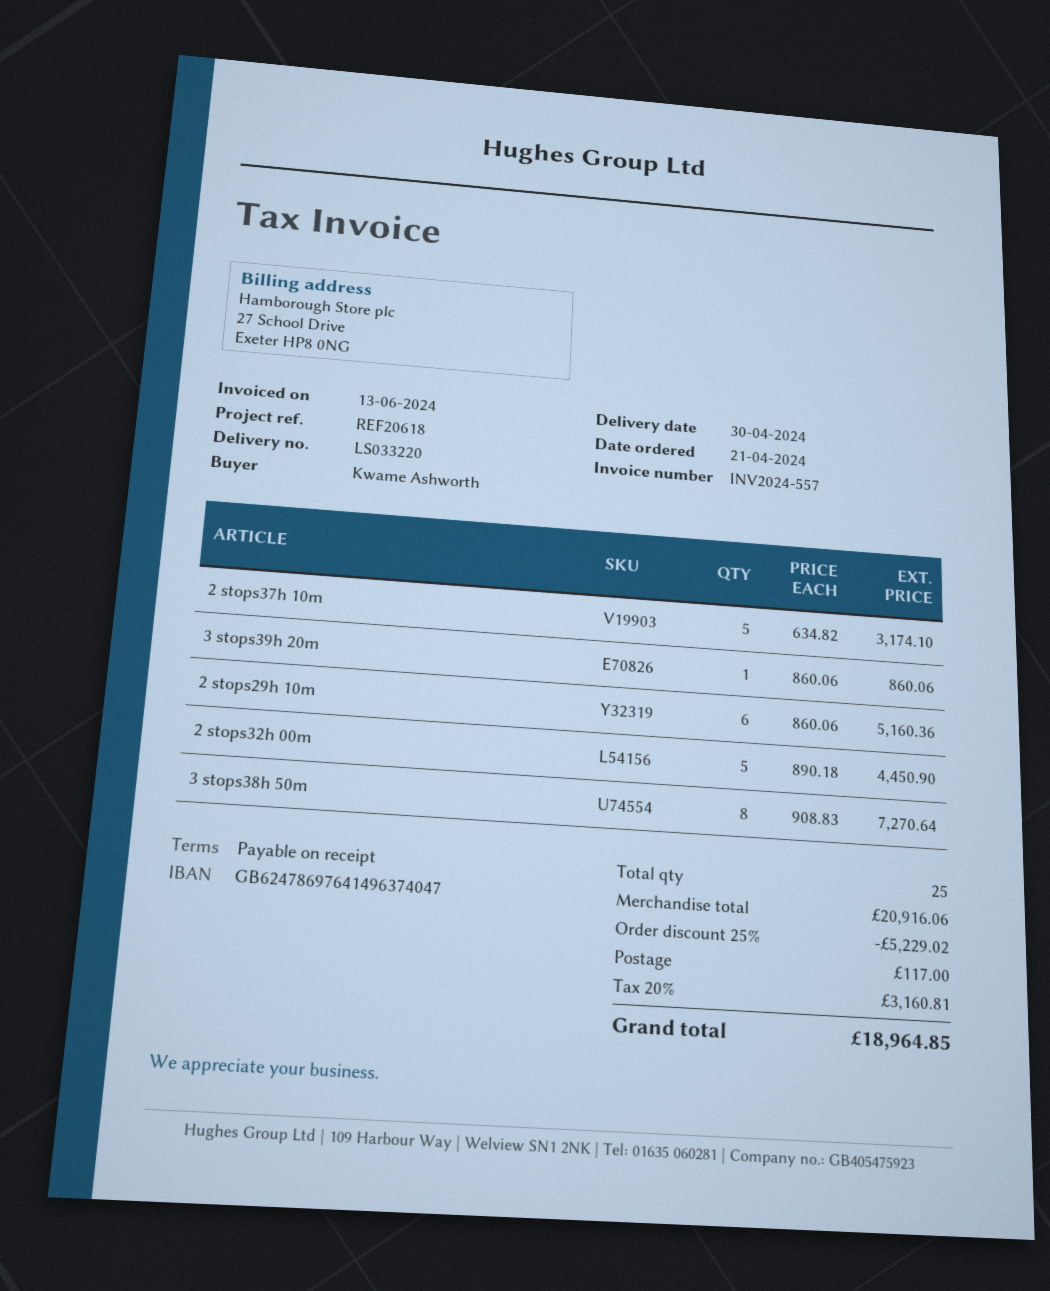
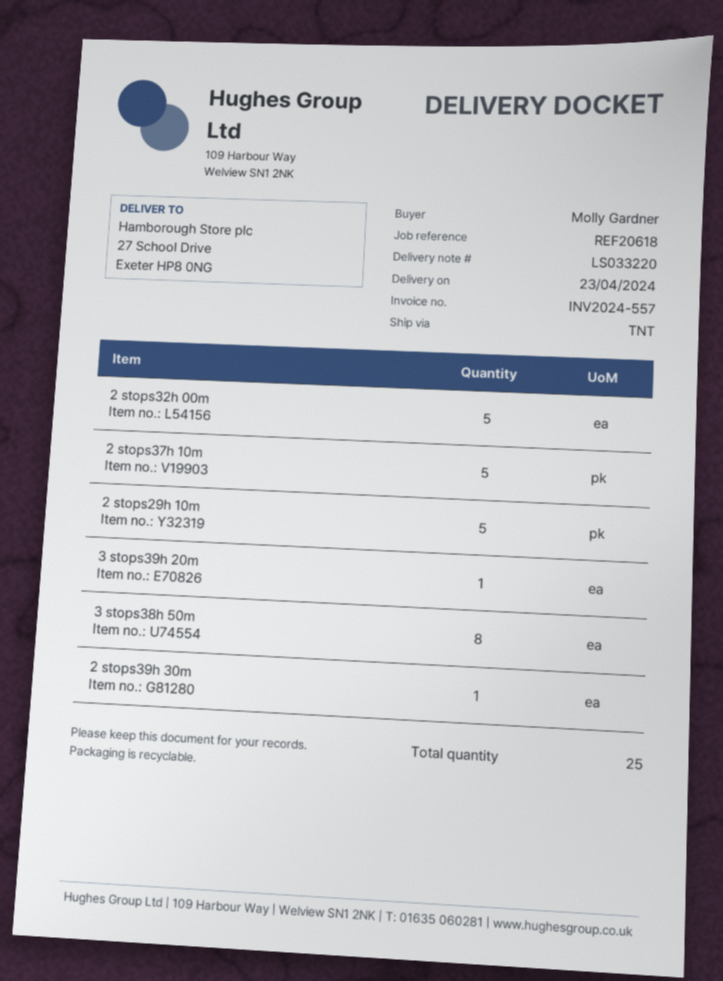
delivery date: 2024-04-30 -> 2024-04-23
ordered by: Kwame Ashworth -> Molly Gardner
2 stops29h 10m: 6 -> 5
2 stops39h 30m: none -> 1

